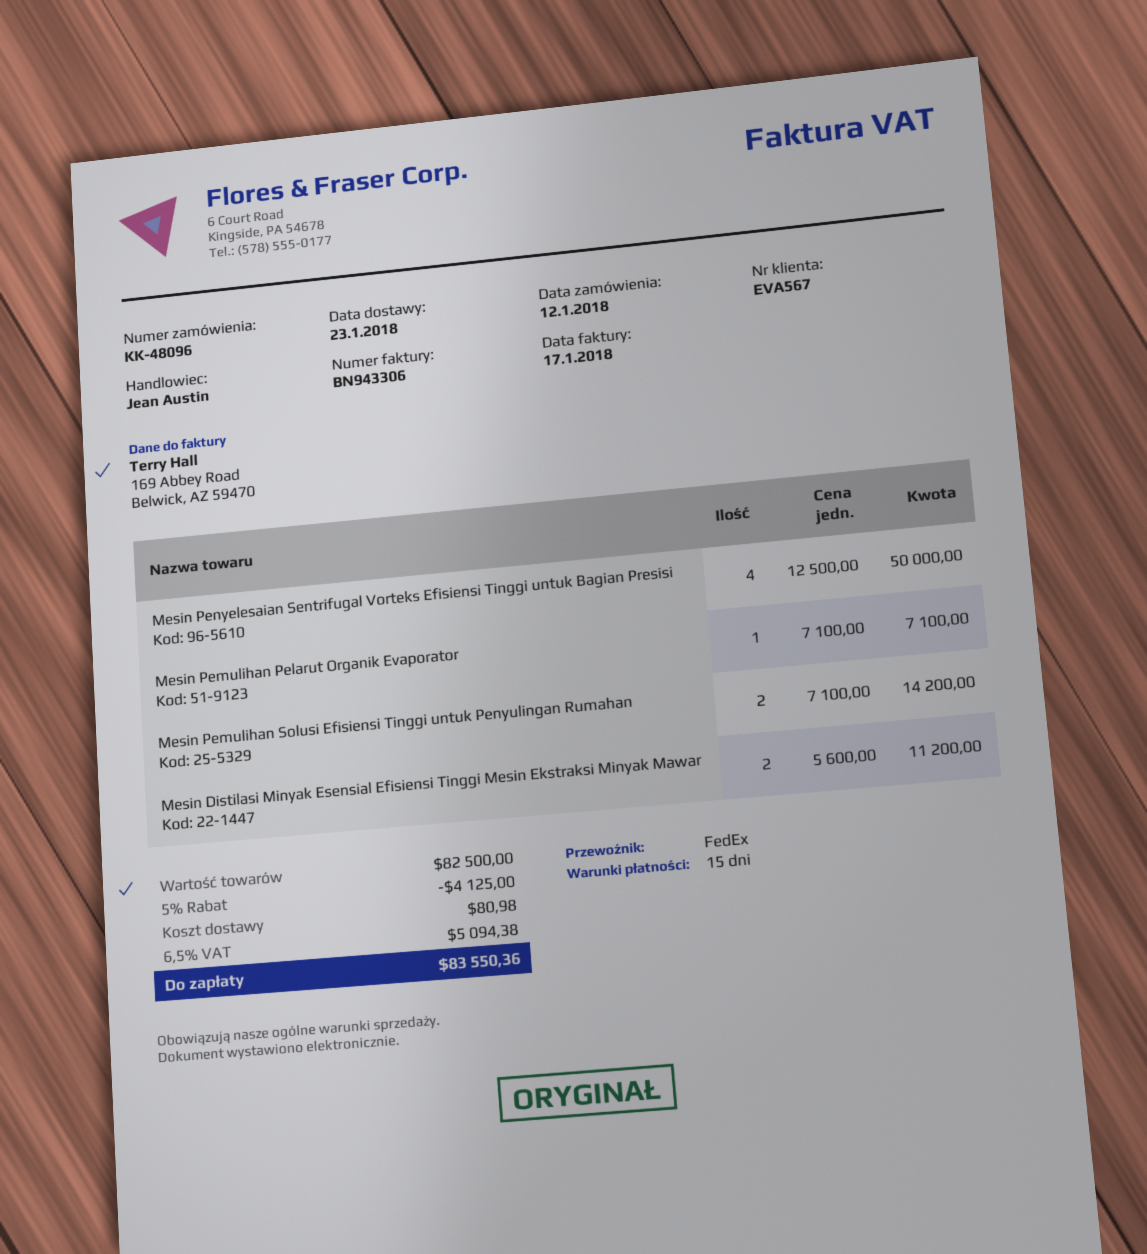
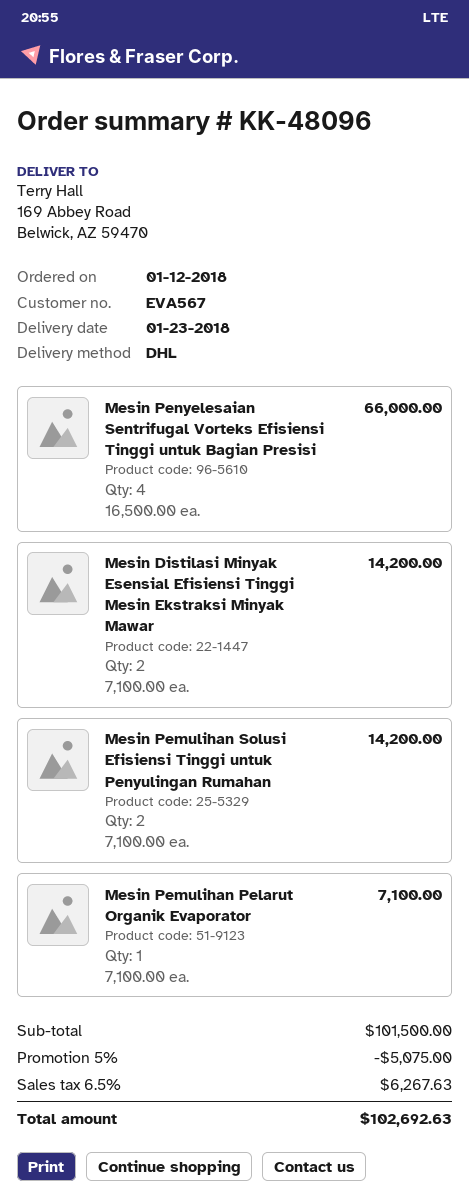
shipping method: FedEx -> DHL
Mesin Penyelesaian Sentrifugal Vorteks Efisiensi Tinggi untuk Bagian Presisi: 4 x 12500.00 = 50000.00 -> 4 x 16500.00 = 66000.00
Mesin Distilasi Minyak Esensial Efisiensi Tinggi Mesin Ekstraksi Minyak Mawar: 2 x 5600.00 = 11200.00 -> 2 x 7100.00 = 14200.00
subtotal: 82500.00 -> 101500.00
discount: 5% = 4125.00 -> 5% = 5075.00
shipping: 80.98 -> none
tax: 6.5% = 5094.38 -> 6.5% = 6267.63
total: 83550.36 -> 102692.63

